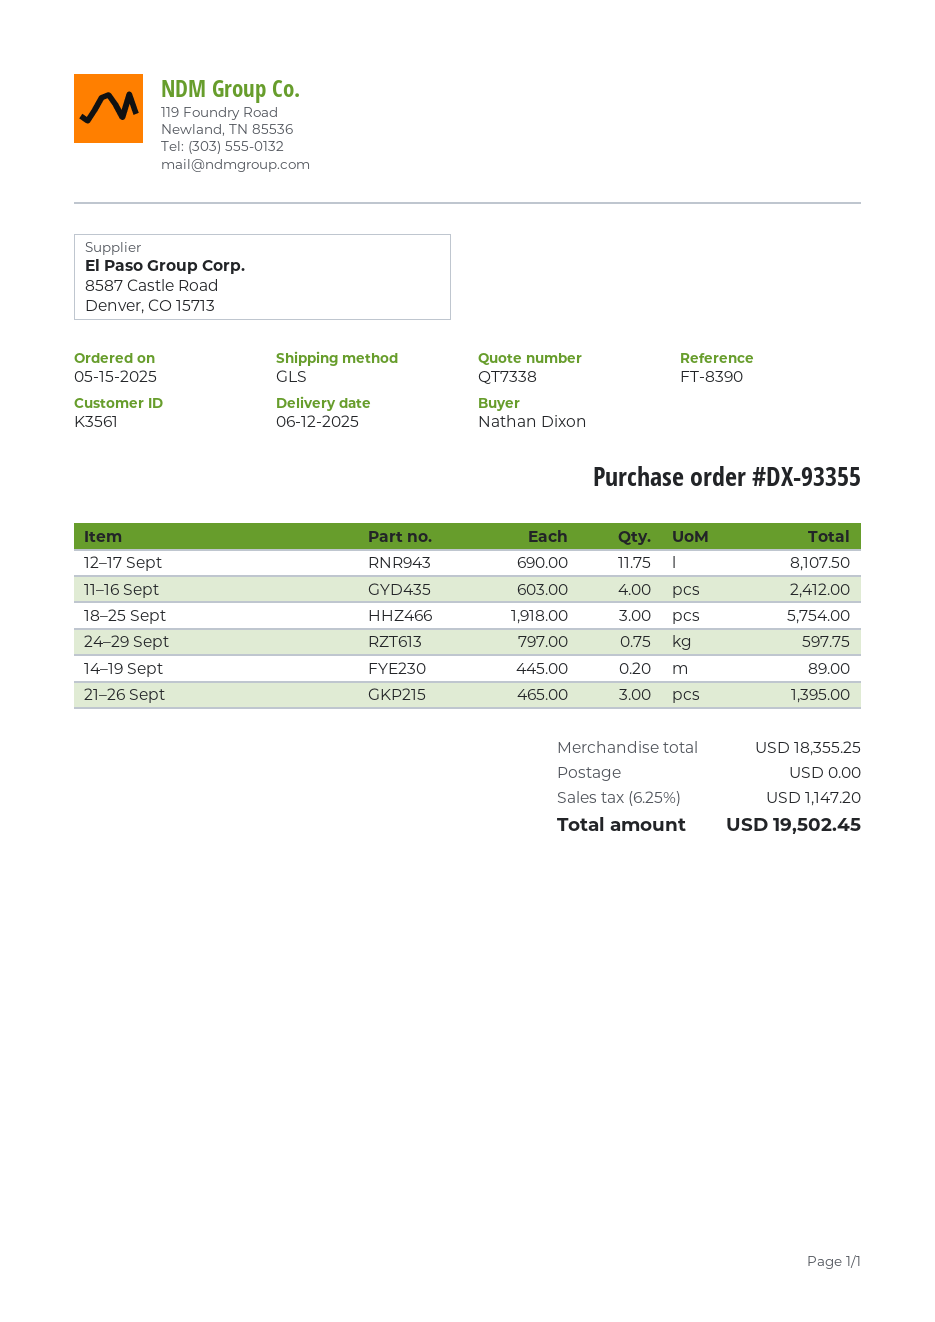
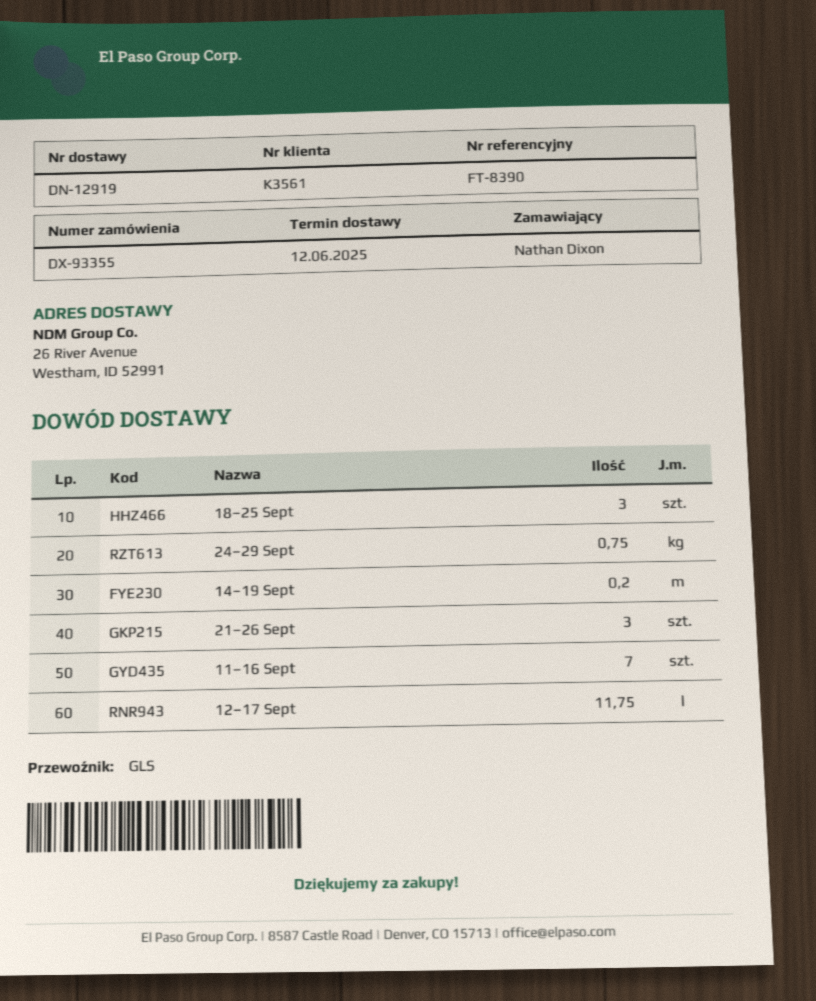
11–16 Sept: 4 -> 7

